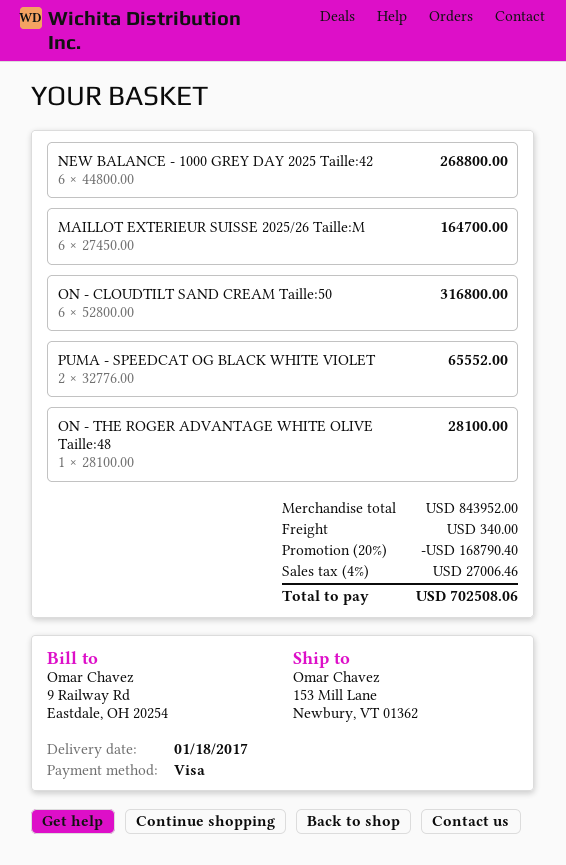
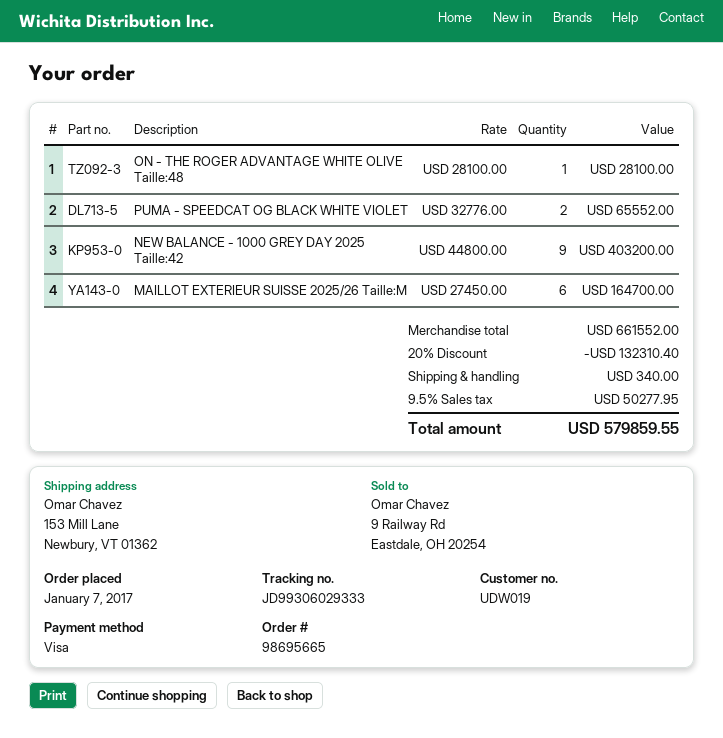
NEW BALANCE - 1000 GREY DAY 2025 Taille:42: 6 x 44800.00 = 268800.00 -> 9 x 44800.00 = 403200.00
ON - CLOUDTILT SAND CREAM Taille:50: 6 x 52800.00 = 316800.00 -> none
subtotal: 843952.00 -> 661552.00
discount: 20% = 168790.40 -> 20% = 132310.40
tax: 4% = 27006.46 -> 9.5% = 50277.95
total: 702508.06 -> 579859.55

